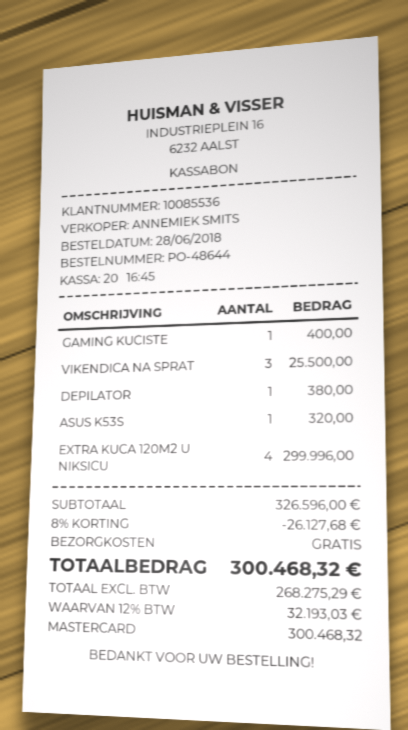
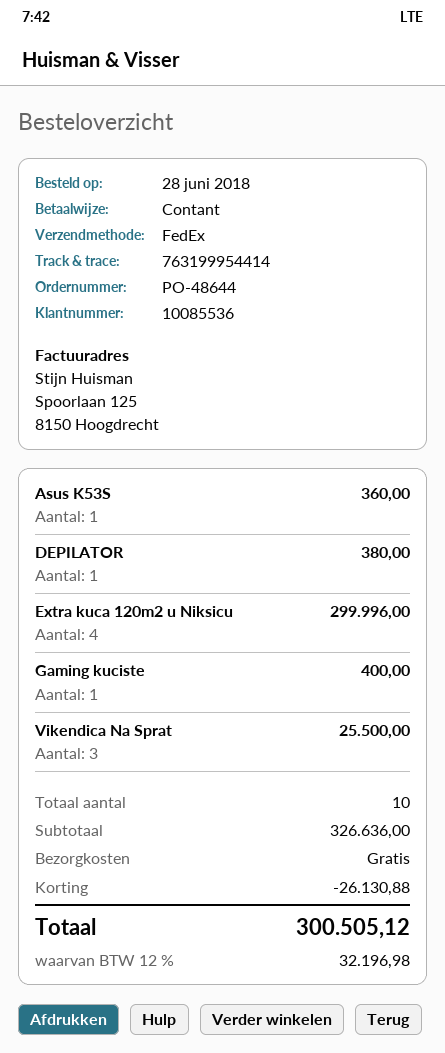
payment method: Mastercard -> cash
ASUS K53S: 1 for 320.00 -> 1 for 360.00
subtotal: 326596.00 -> 326636.00
discount: 26127.68 -> 26130.88
tax: 12% = 32193.03 -> 12% = 32196.98
total: 300468.32 -> 300505.12

